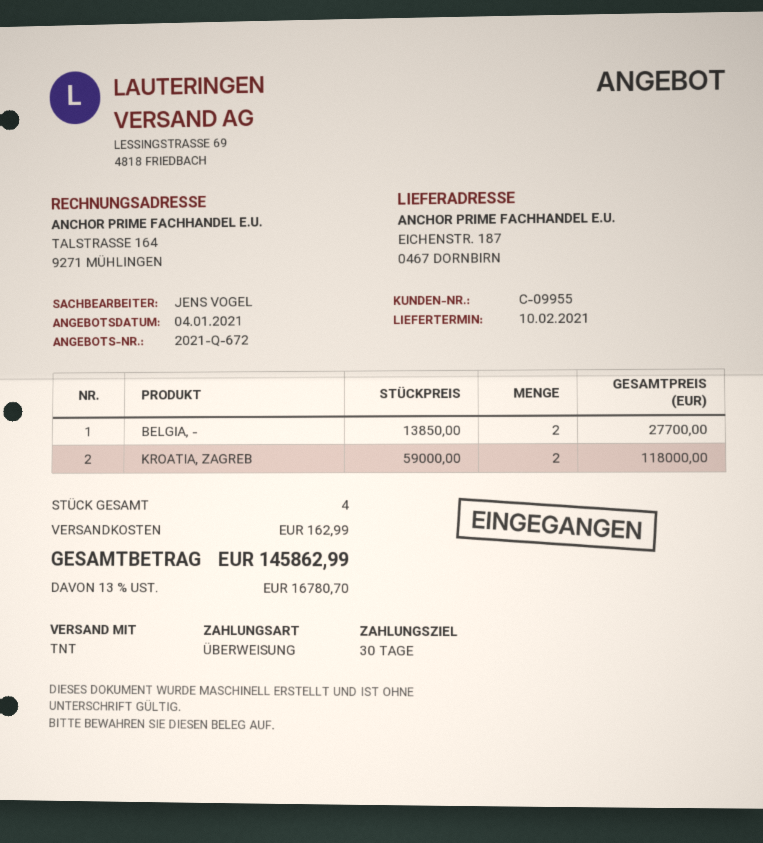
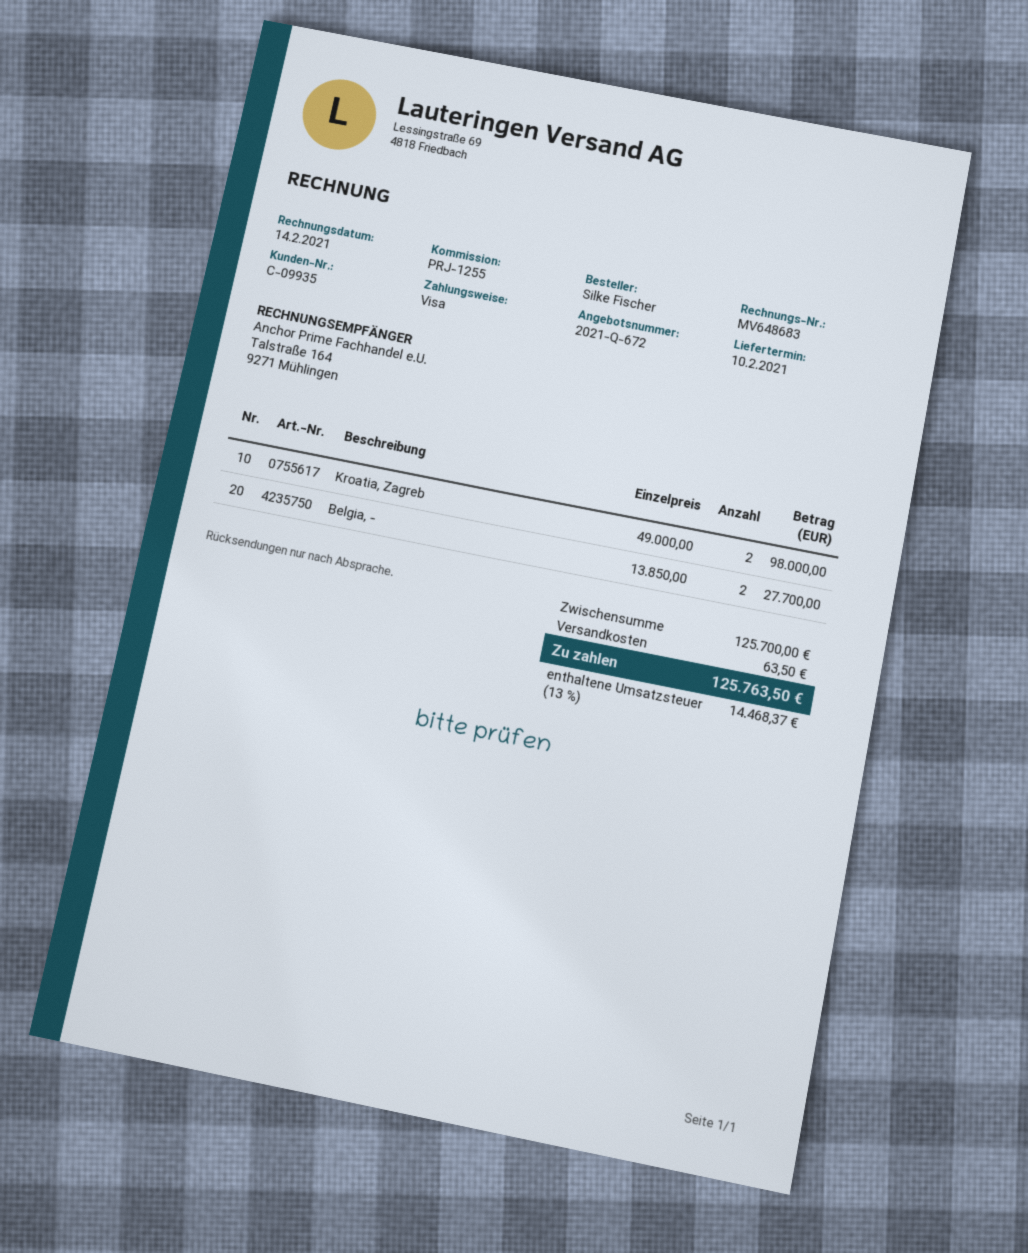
customer number: C-09955 -> C-09935
payment method: bank transfer -> Visa
KROATIA, ZAGREB: 2 x 59000.00 = 118000.00 -> 2 x 49000.00 = 98000.00
shipping: 162.99 -> 63.50
tax: 13% = 16780.70 -> 13% = 14468.37
total: 145862.99 -> 125763.50

